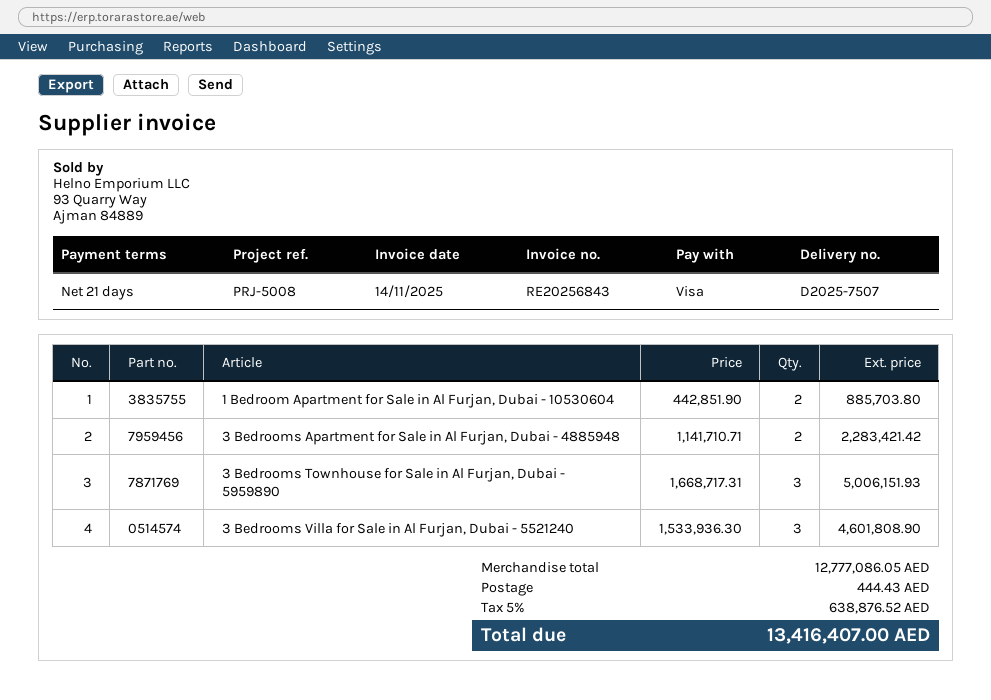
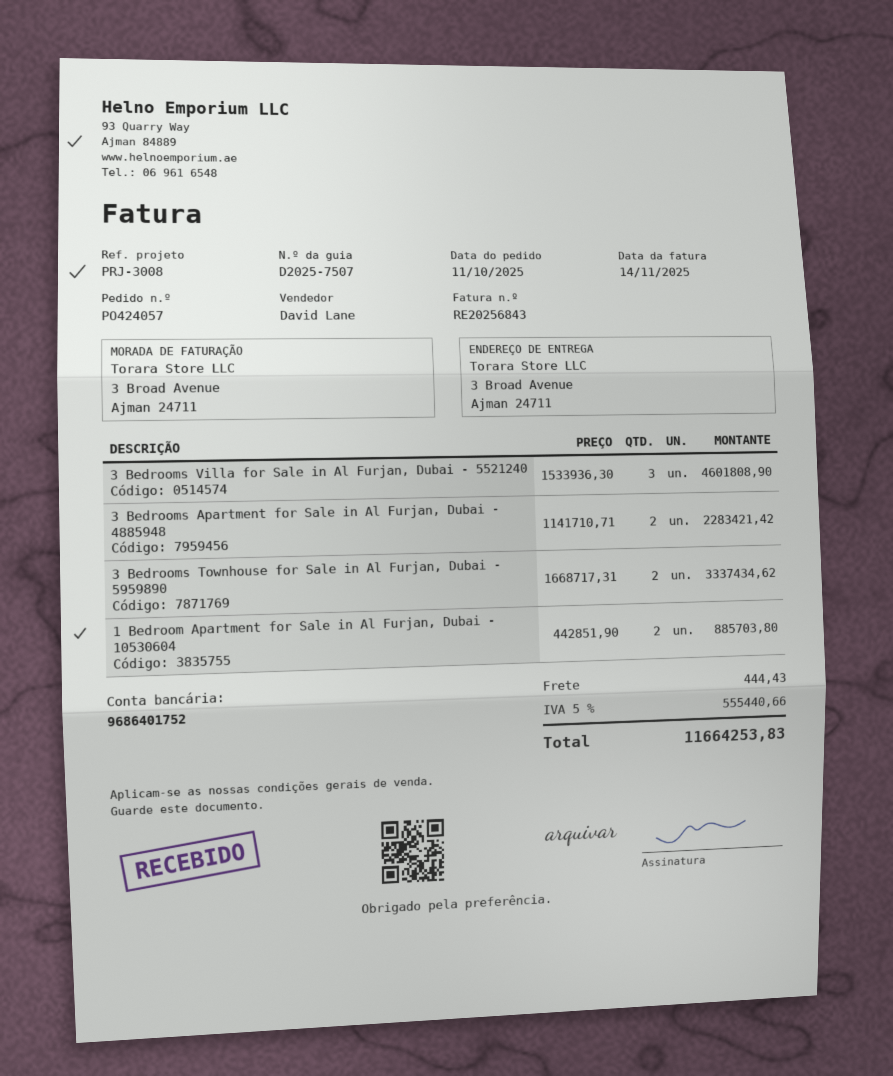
reference: PRJ-5008 -> PRJ-3008
3 Bedrooms Townhouse for Sale in Al Furjan, Dubai - 5959890: 3 x 1668717.31 = 5006151.93 -> 2 x 1668717.31 = 3337434.62
tax: 5% = 638876.52 -> 5% = 555440.66
total: 13416407.00 -> 11664253.83

